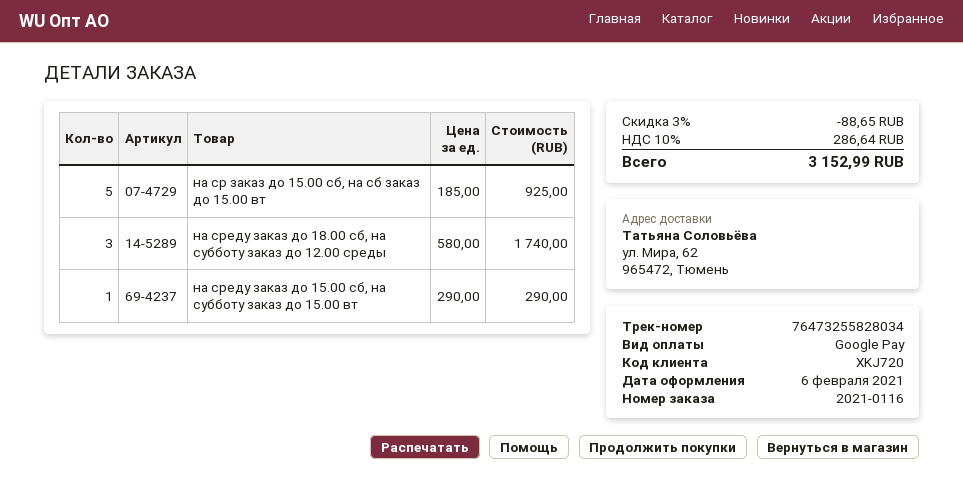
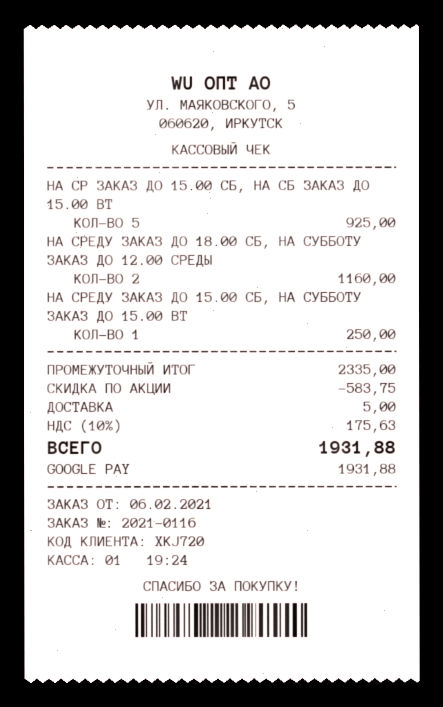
на среду заказ до 18.00 сб, на субботу заказ до 12.00 среды: 3 for 1740.00 -> 2 for 1160.00
на среду заказ до 15.00 сб, на субботу заказ до 15.00 вт: 1 for 290.00 -> 1 for 250.00
discount: 88.65 -> 583.75
shipping: none -> 5.00
tax: 10% = 286.64 -> 10% = 175.63
total: 3152.99 -> 1931.88

